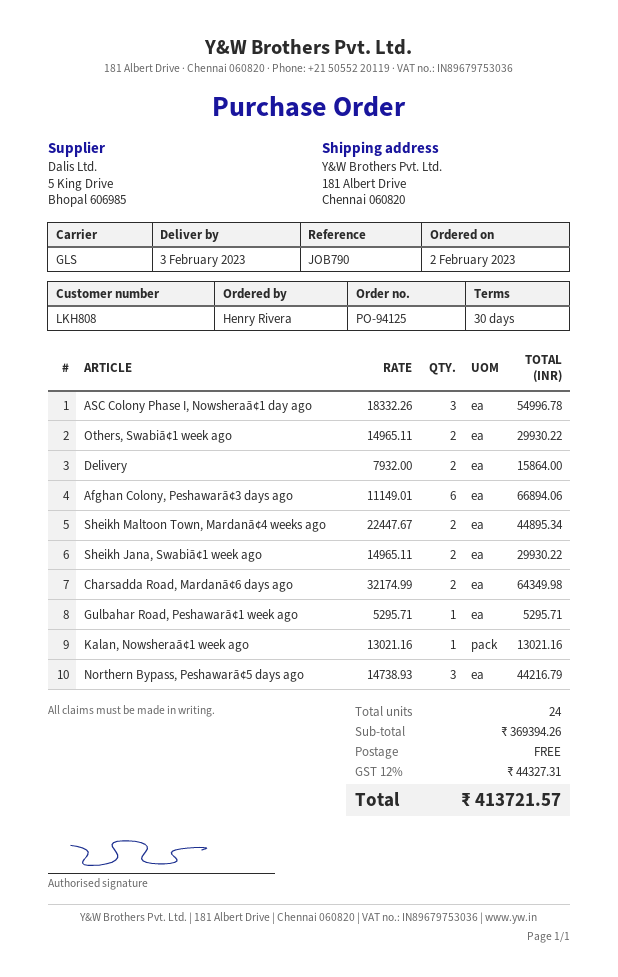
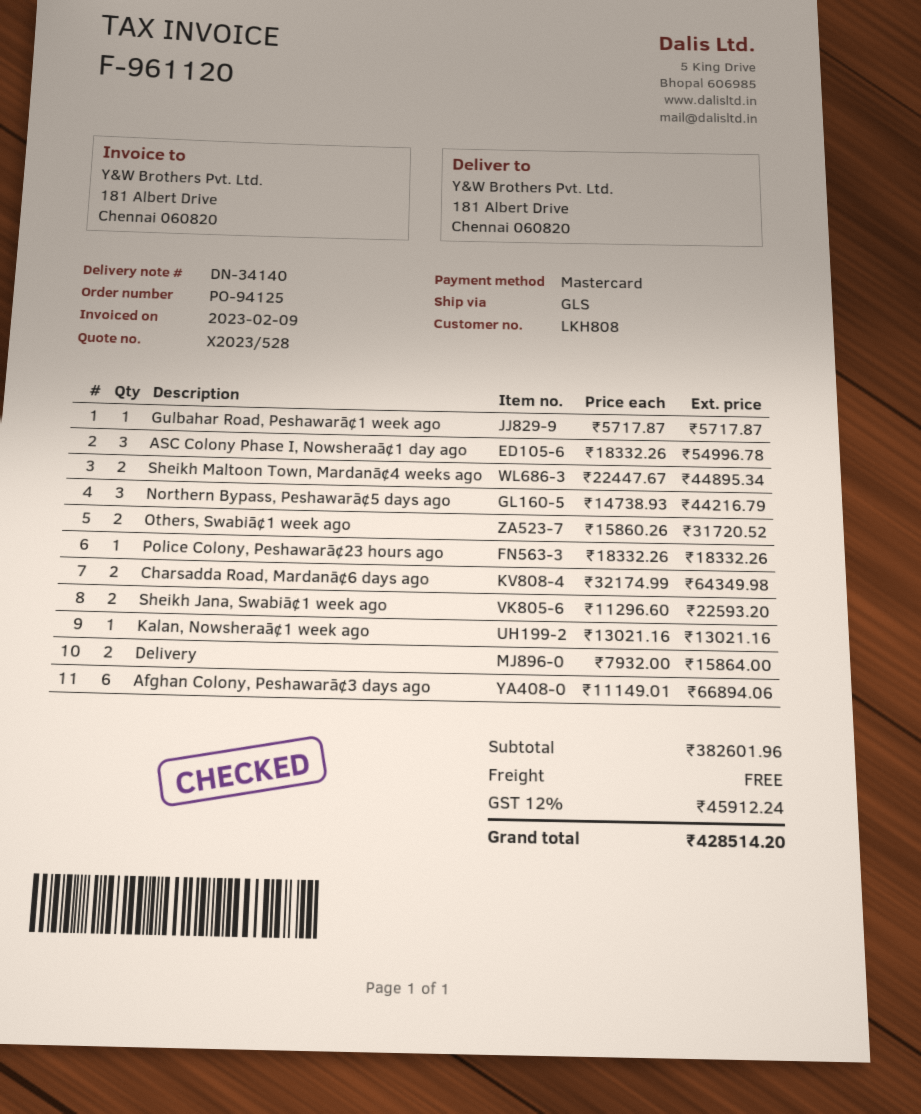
Others, Swabiā¢1 week ago: 2 x 14965.11 = 29930.22 -> 2 x 15860.26 = 31720.52
Sheikh Jana, Swabiā¢1 week ago: 2 x 14965.11 = 29930.22 -> 2 x 11296.60 = 22593.20
Gulbahar Road, Peshawarā¢1 week ago: 1 x 5295.71 = 5295.71 -> 1 x 5717.87 = 5717.87
Police Colony, Peshawarā¢23 hours ago: none -> 1 x 18332.26 = 18332.26
subtotal: 369394.26 -> 382601.96
tax: 12% = 44327.31 -> 12% = 45912.24
total: 413721.57 -> 428514.20

